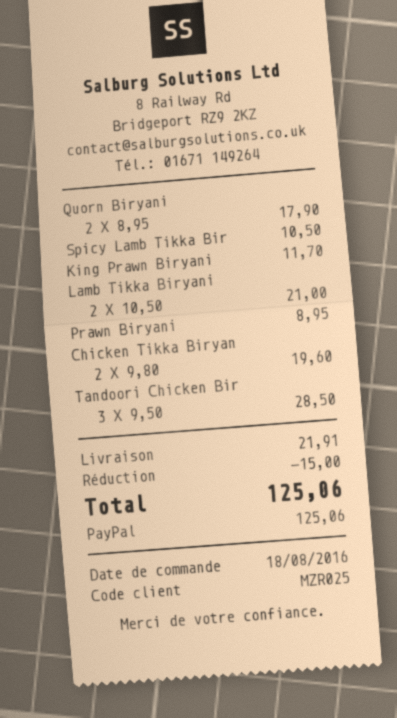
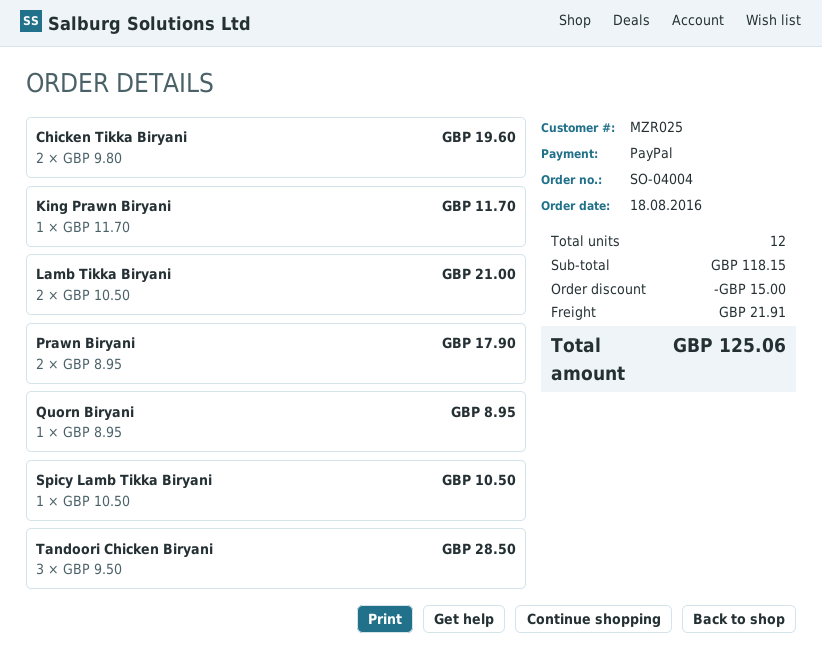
Quorn Biryani: 2 x 8.95 = 17.90 -> 1 x 8.95 = 8.95
Prawn Biryani: 1 x 8.95 = 8.95 -> 2 x 8.95 = 17.90

